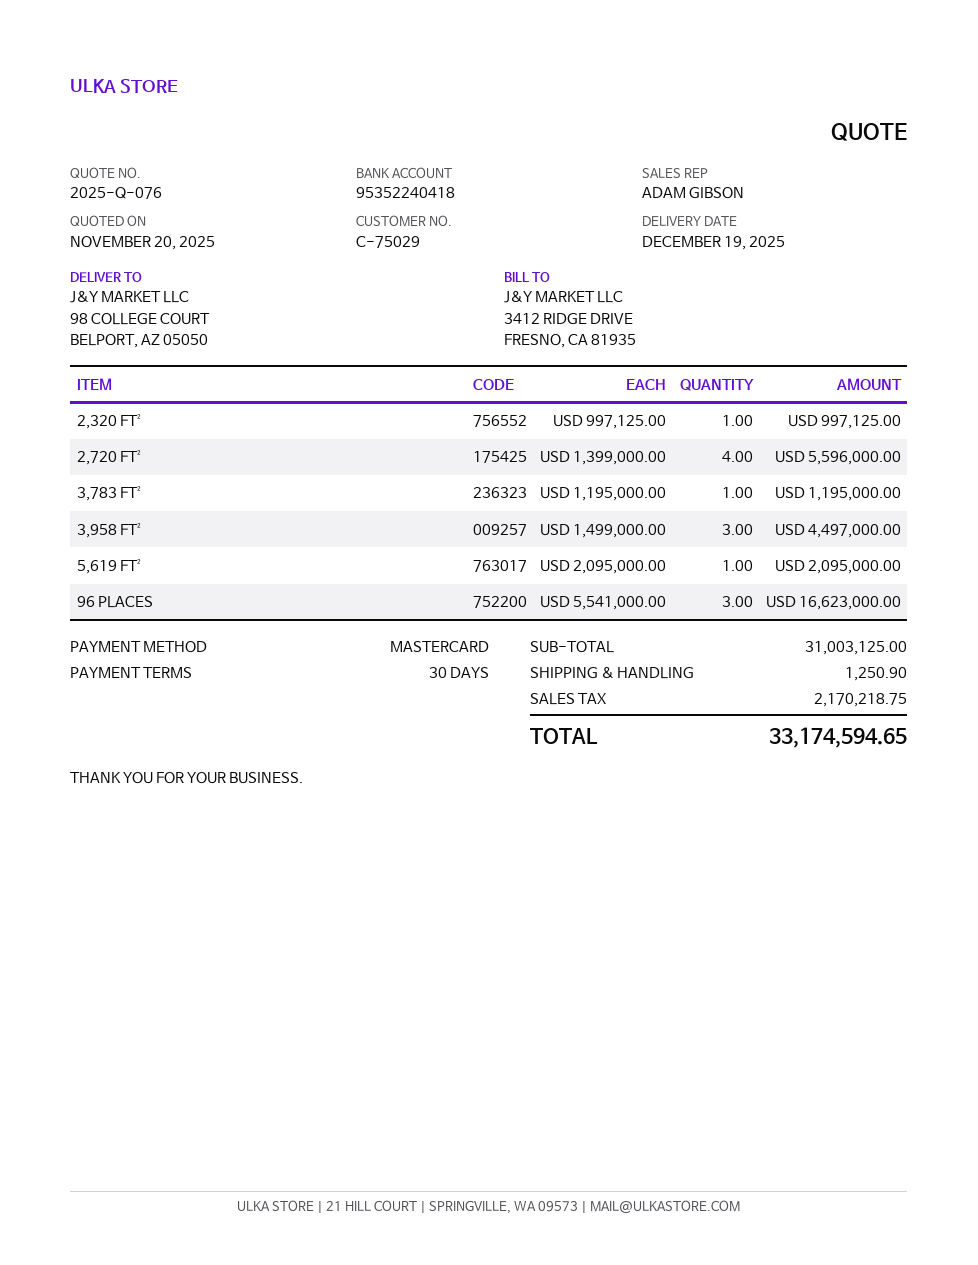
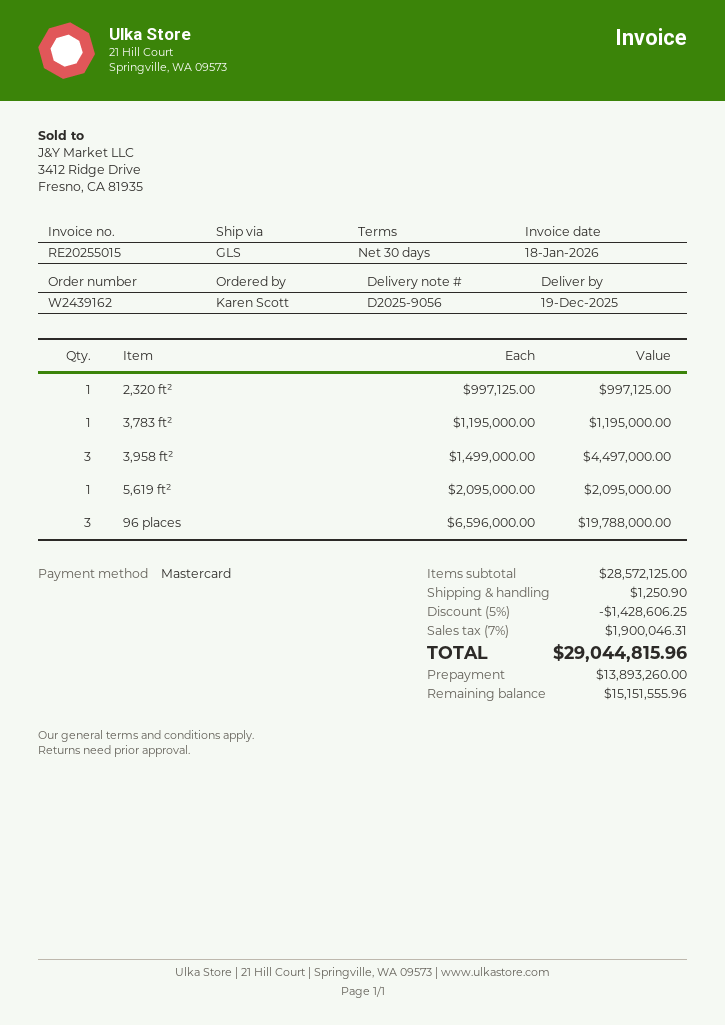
2,720 FT²: 4 x 1399000.00 = 5596000.00 -> none
96 PLACES: 3 x 5541000.00 = 16623000.00 -> 3 x 6596000.00 = 19788000.00
subtotal: 31003125.00 -> 28572125.00
discount: none -> 5% = 1428606.25
tax: 2170218.75 -> 1900046.31
total: 33174594.65 -> 29044815.96

